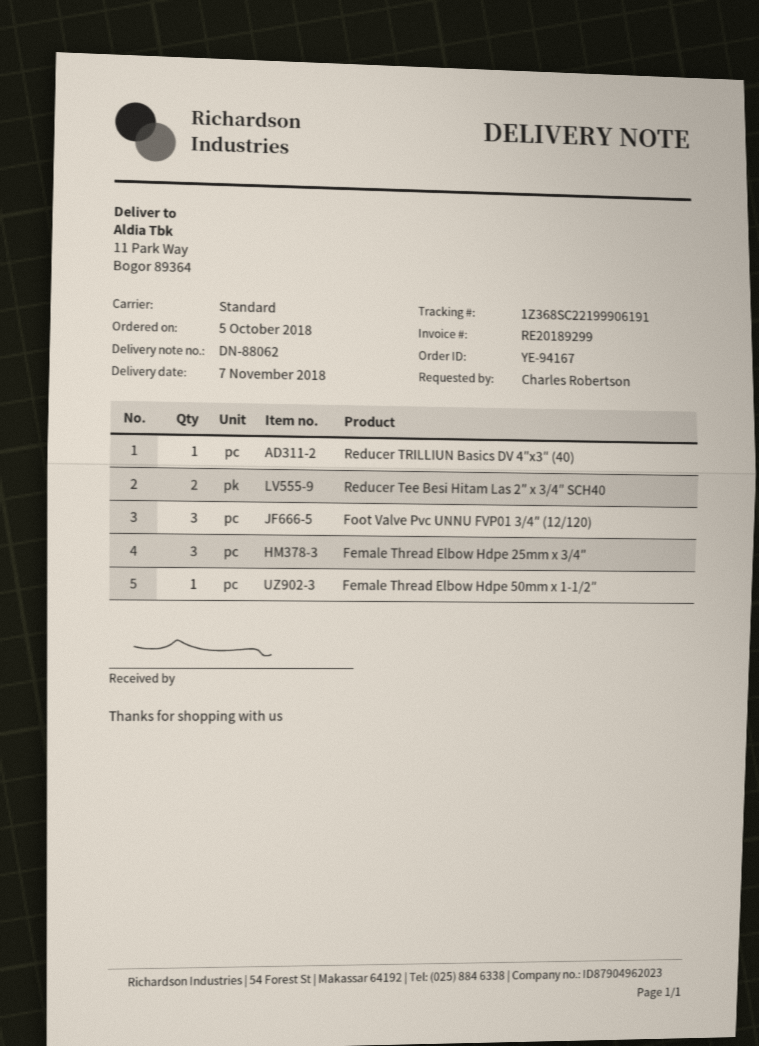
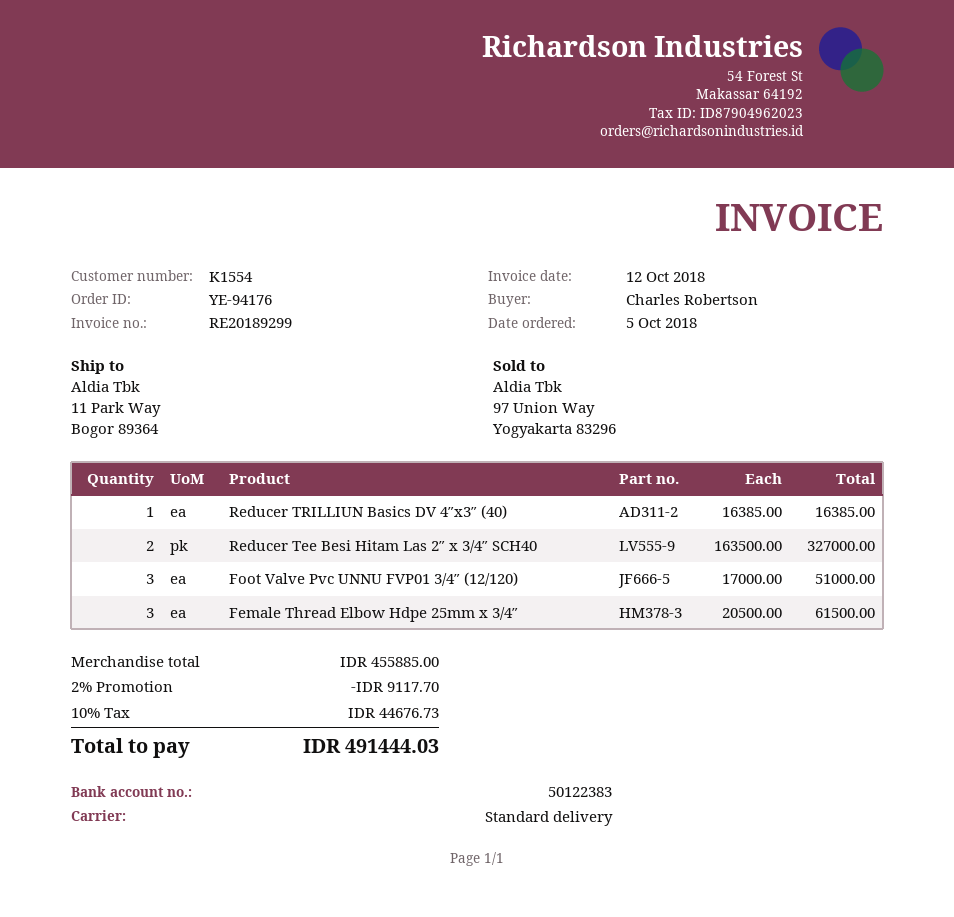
order number: YE-94167 -> YE-94176
Female Thread Elbow Hdpe 50mm x 1-1/2″: 1 -> none

